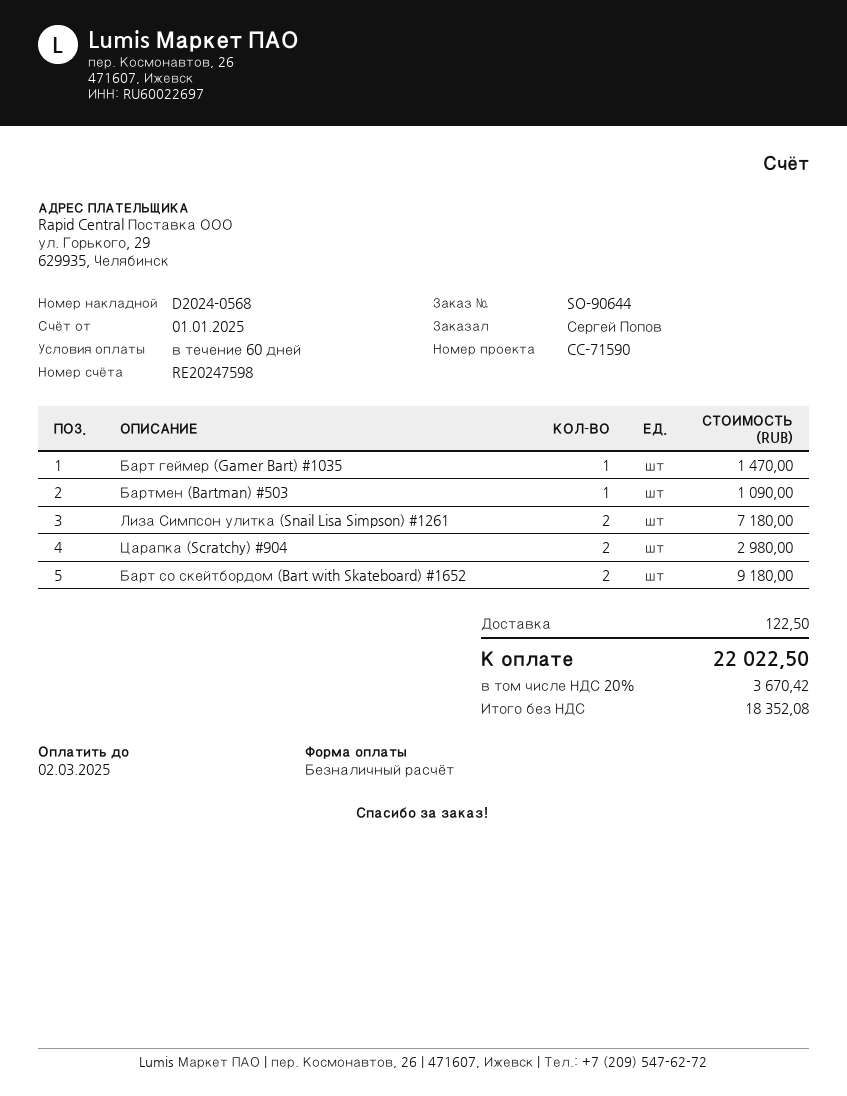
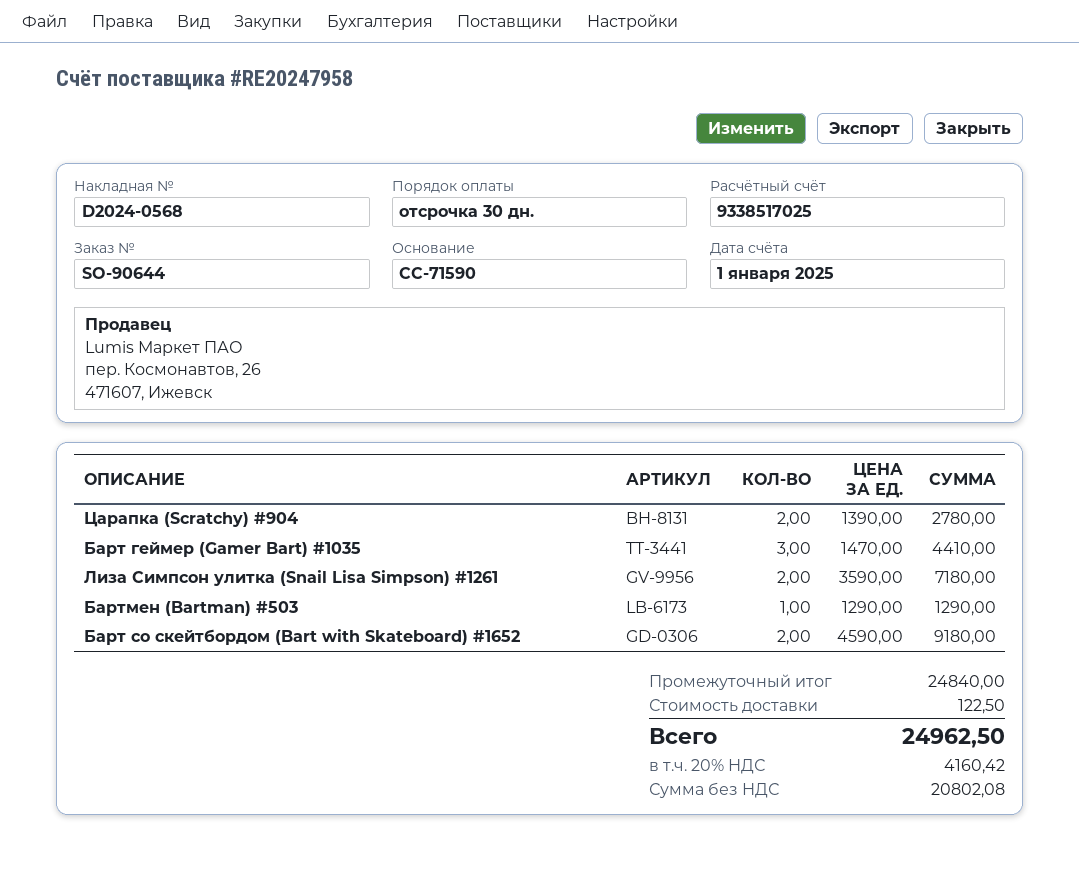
invoice number: RE20247598 -> RE20247958
payment terms: 60 days -> 30 days
Барт геймер (Gamer Bart) #1035: 1 for 1470.00 -> 3 for 4410.00
Бартмен (Bartman) #503: 1 for 1090.00 -> 1 for 1290.00
Царапка (Scratchy) #904: 2 for 2980.00 -> 2 for 2780.00
net: 18352.08 -> 20802.08
tax: 20% = 3670.42 -> 20% = 4160.42
total: 22022.50 -> 24962.50

